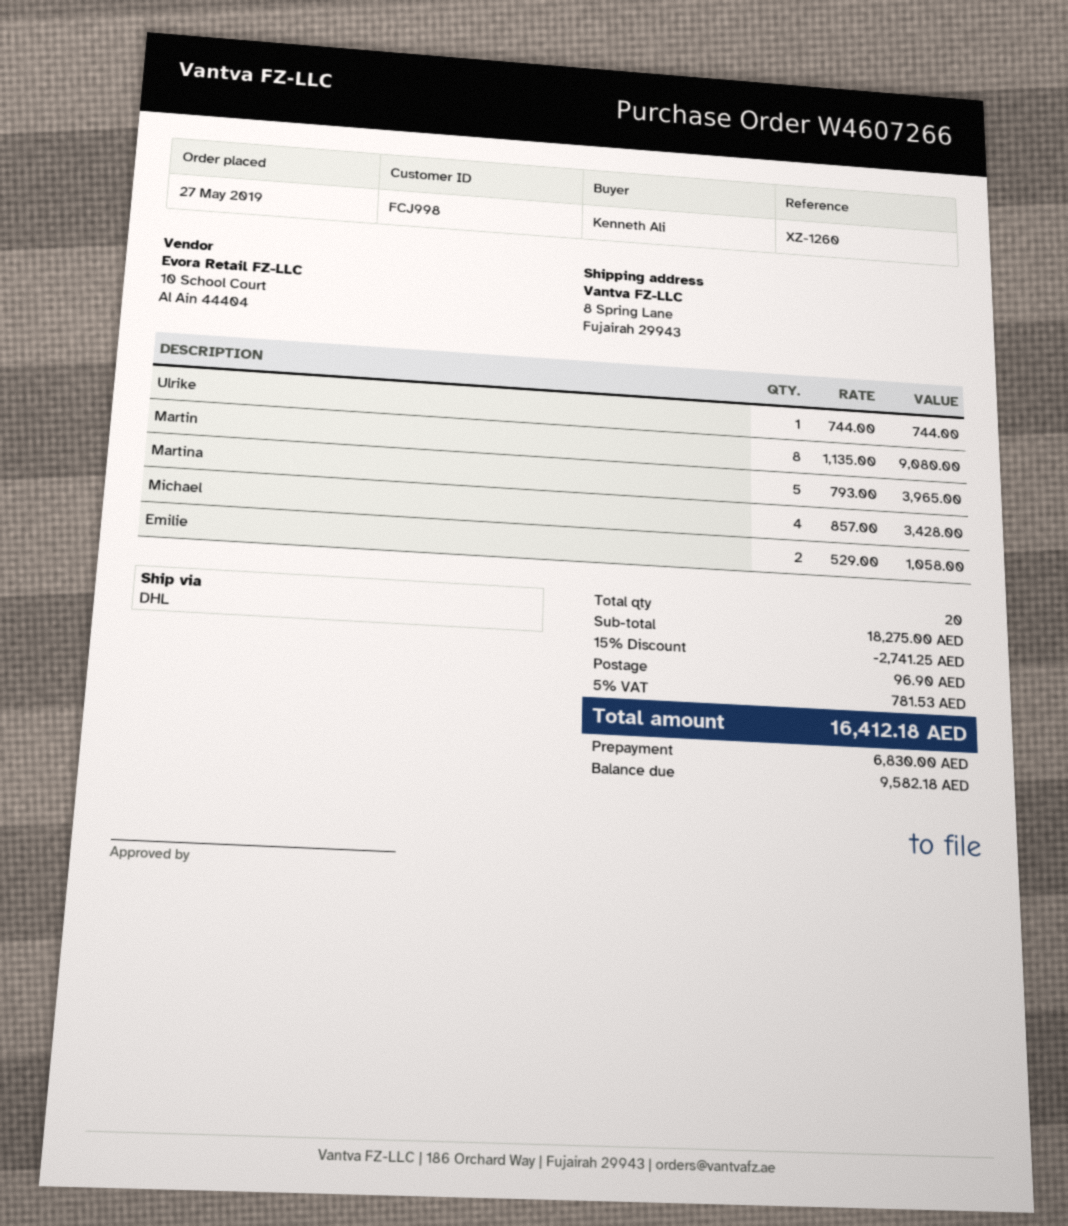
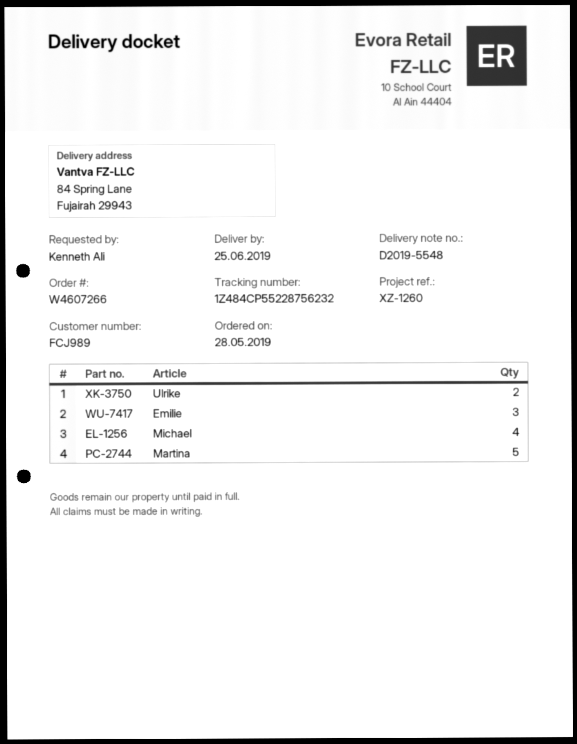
order date: 2019-05-27 -> 2019-05-28
customer number: FCJ998 -> FCJ989
ship to: 8 Spring Lane, Fujairah 29943 -> 84 Spring Lane, Fujairah 29943
Ulrike: 1 -> 2
Martin: 8 -> none
Emilie: 2 -> 3

